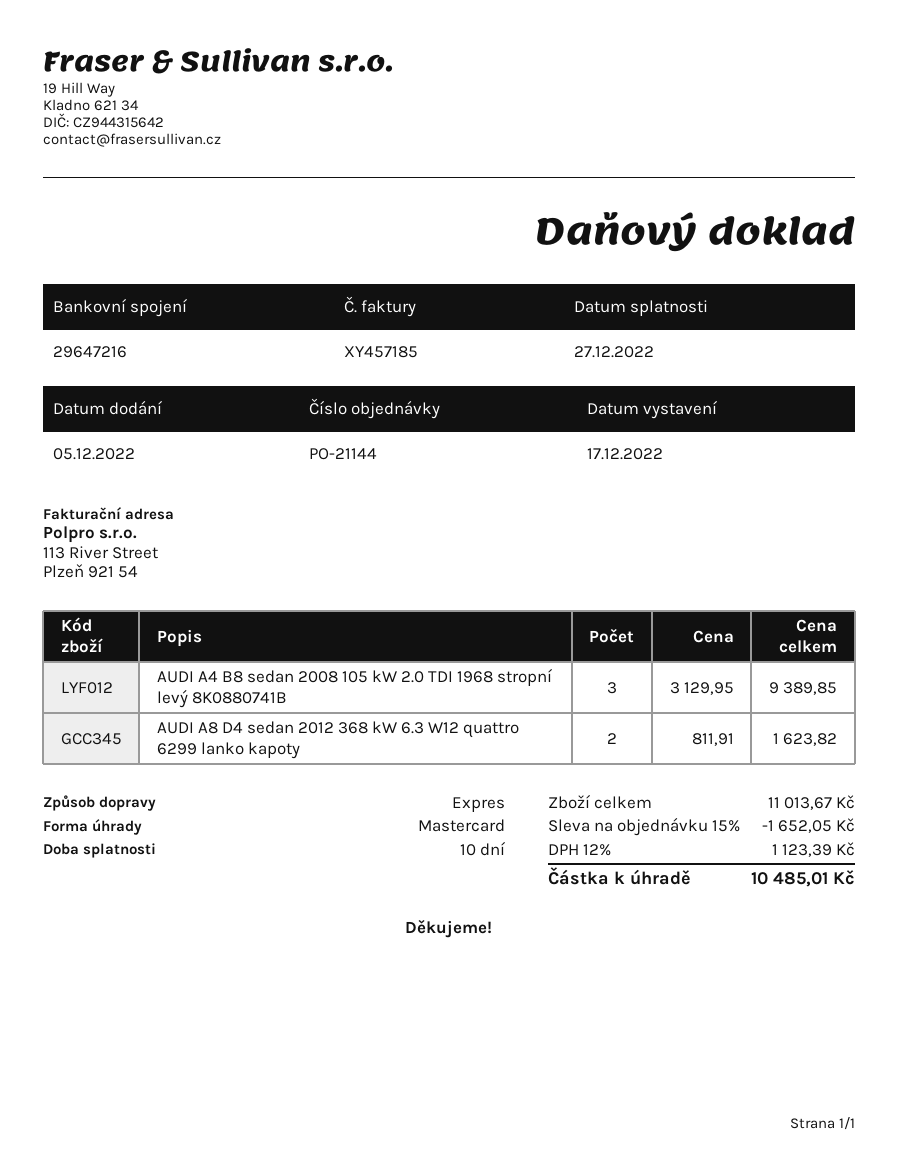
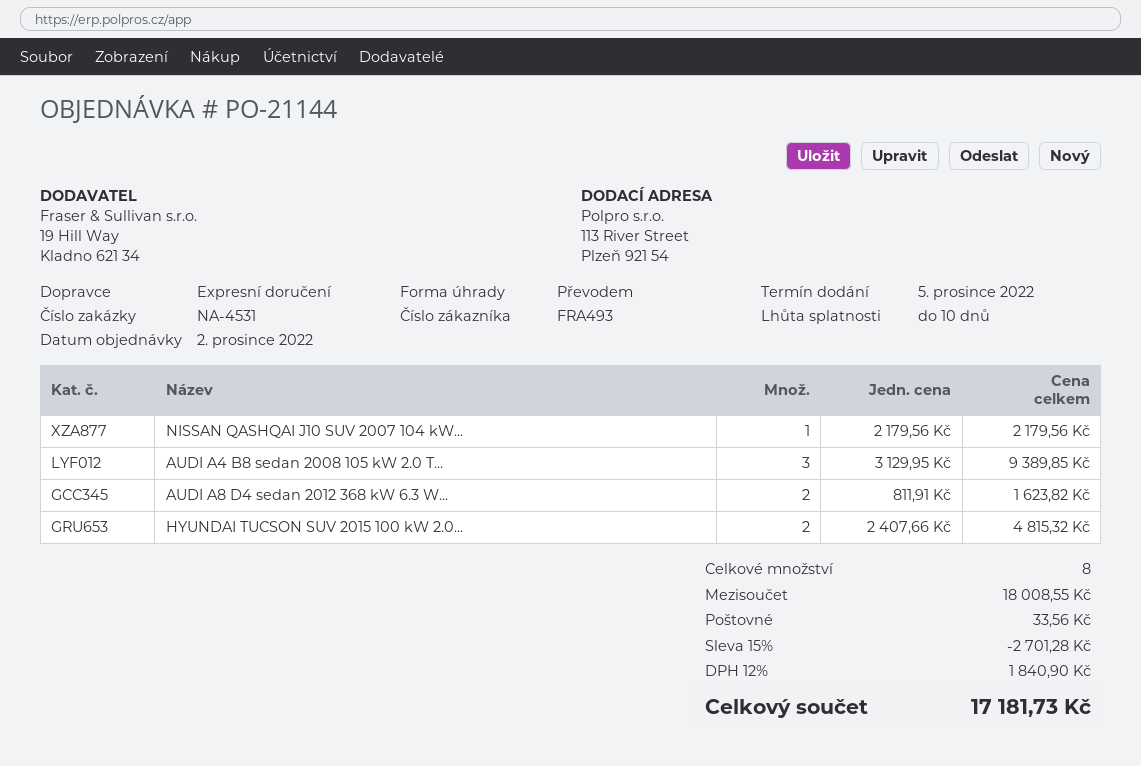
payment method: Mastercard -> bank transfer
NISSAN QASHQAI J10 SUV 2007 104 kW...: none -> 1 x 2179.56 = 2179.56
HYUNDAI TUCSON SUV 2015 100 kW 2.0...: none -> 2 x 2407.66 = 4815.32
subtotal: 11013.67 -> 18008.55
discount: 15% = 1652.05 -> 15% = 2701.28
shipping: none -> 33.56
tax: 12% = 1123.39 -> 12% = 1840.90
total: 10485.01 -> 17181.73

